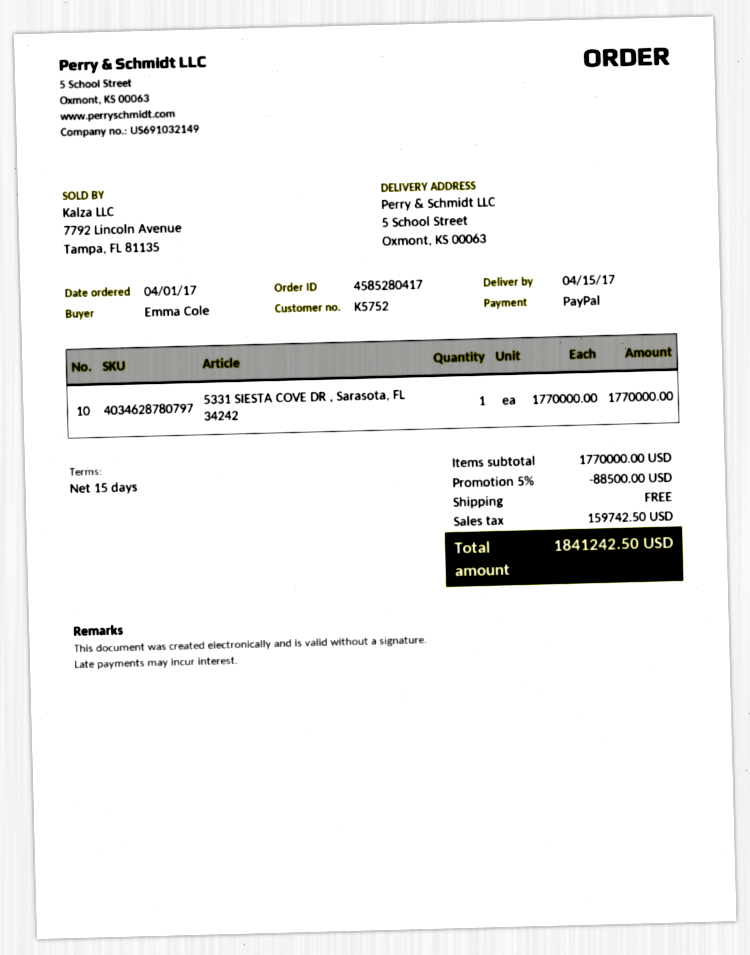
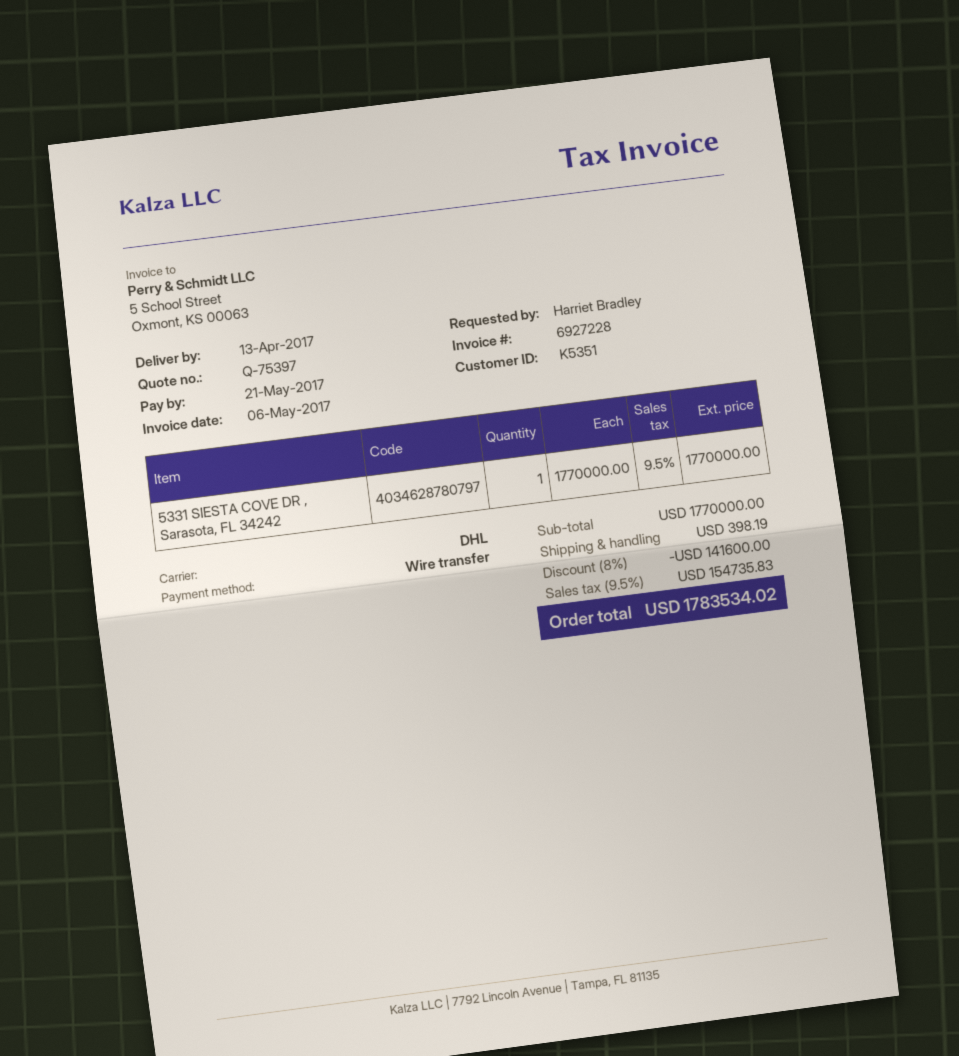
delivery date: 2017-04-15 -> 2017-04-13
customer number: K5752 -> K5351
ordered by: Emma Cole -> Harriet Bradley
payment method: PayPal -> bank transfer
discount: 5% = 88500.00 -> 8% = 141600.00
shipping: 0.00 -> 398.19
tax: 159742.50 -> 154735.83
total: 1841242.50 -> 1783534.02

